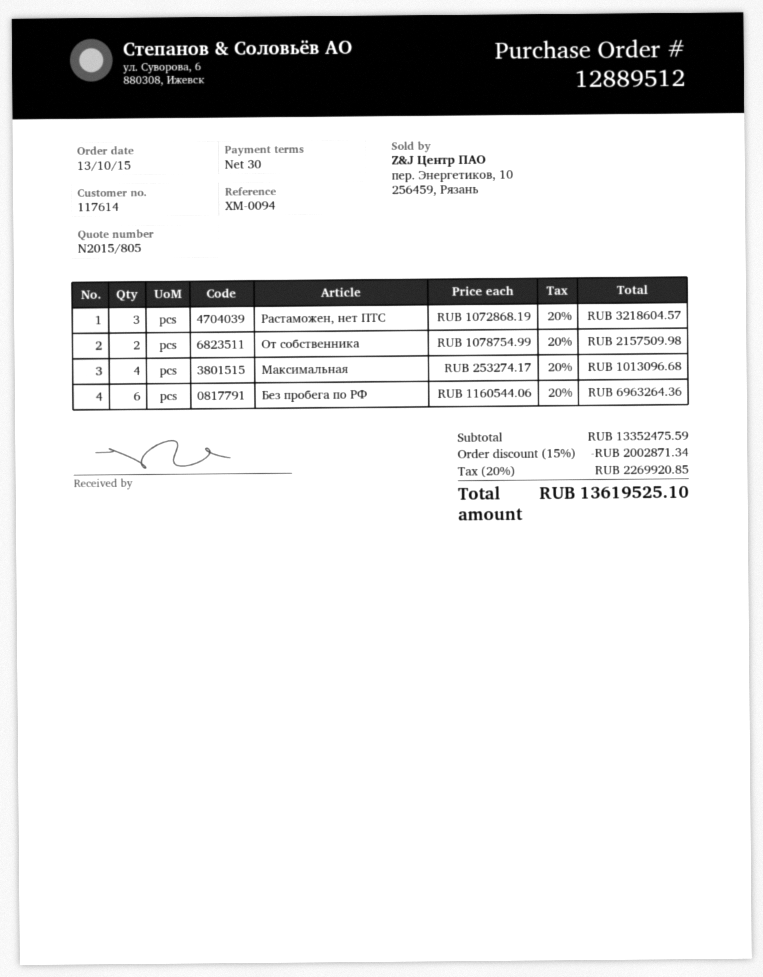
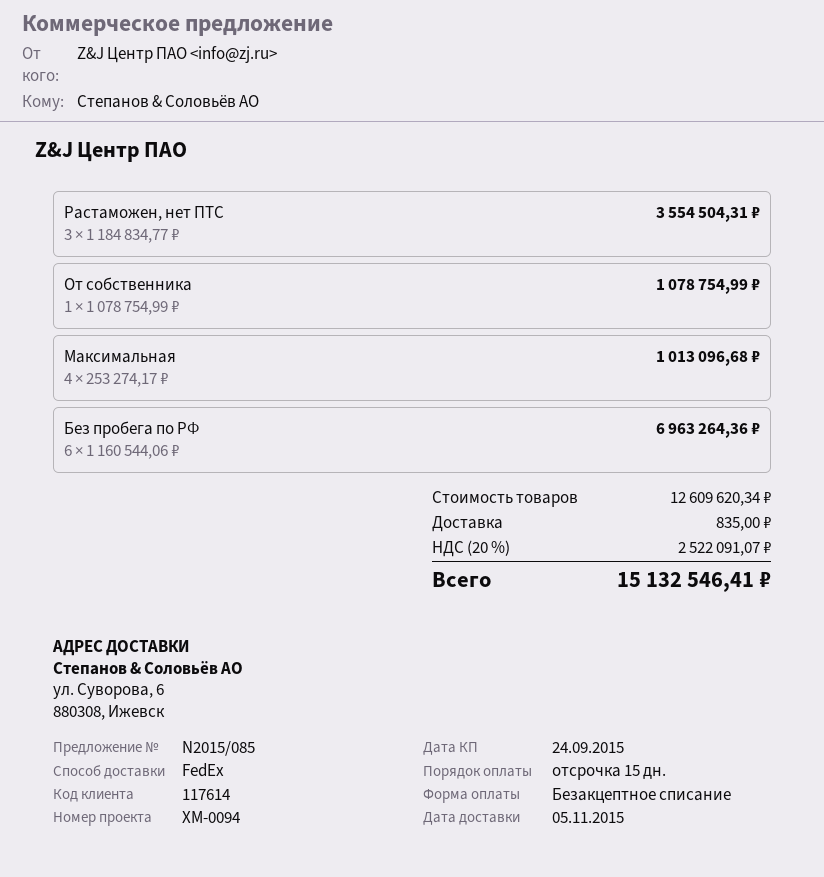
quote number: N2015/805 -> N2015/085
payment terms: 30 days -> 15 days
Растаможен, нет ПТС: 3 x 1072868.19 = 3218604.57 -> 3 x 1184834.77 = 3554504.31
От собственника: 2 x 1078754.99 = 2157509.98 -> 1 x 1078754.99 = 1078754.99
subtotal: 13352475.59 -> 12609620.34
discount: 15% = 2002871.34 -> none
shipping: none -> 835.00
tax: 20% = 2269920.85 -> 20% = 2522091.07
total: 13619525.10 -> 15132546.41

